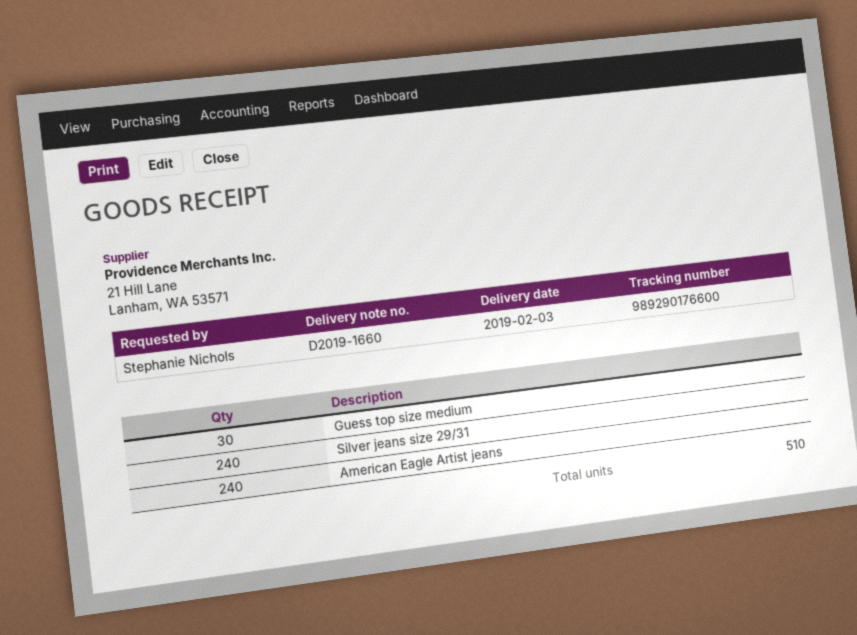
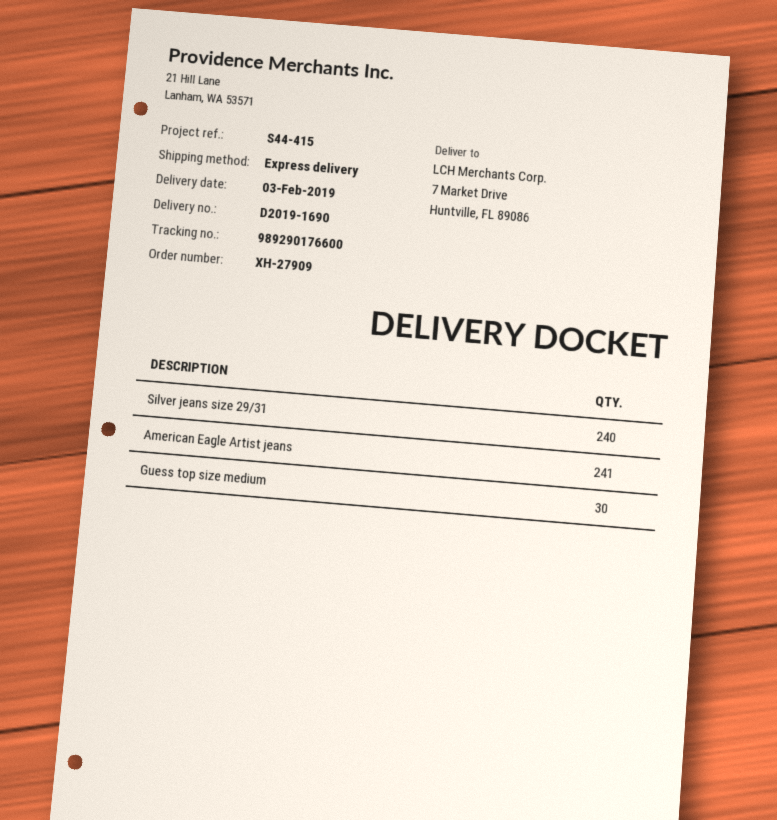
delivery note number: D2019-1660 -> D2019-1690
American Eagle Artist jeans: 240 -> 241

